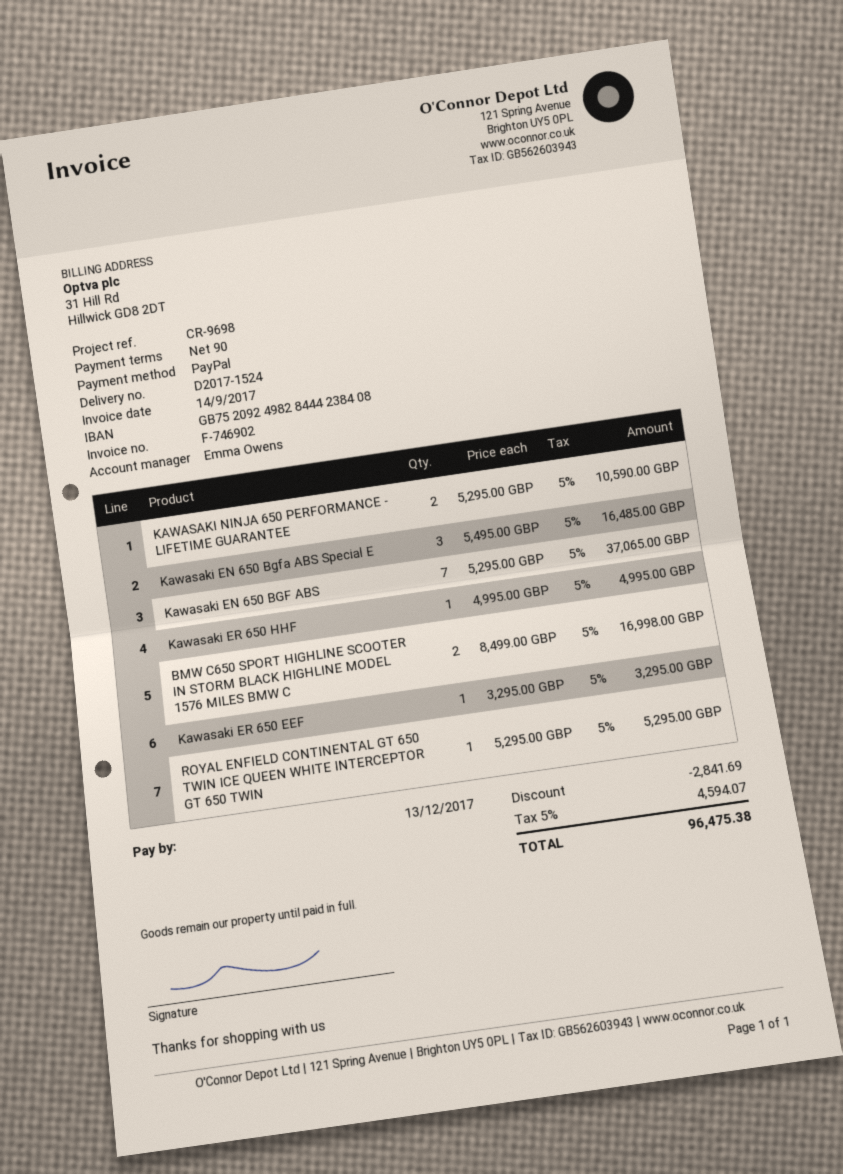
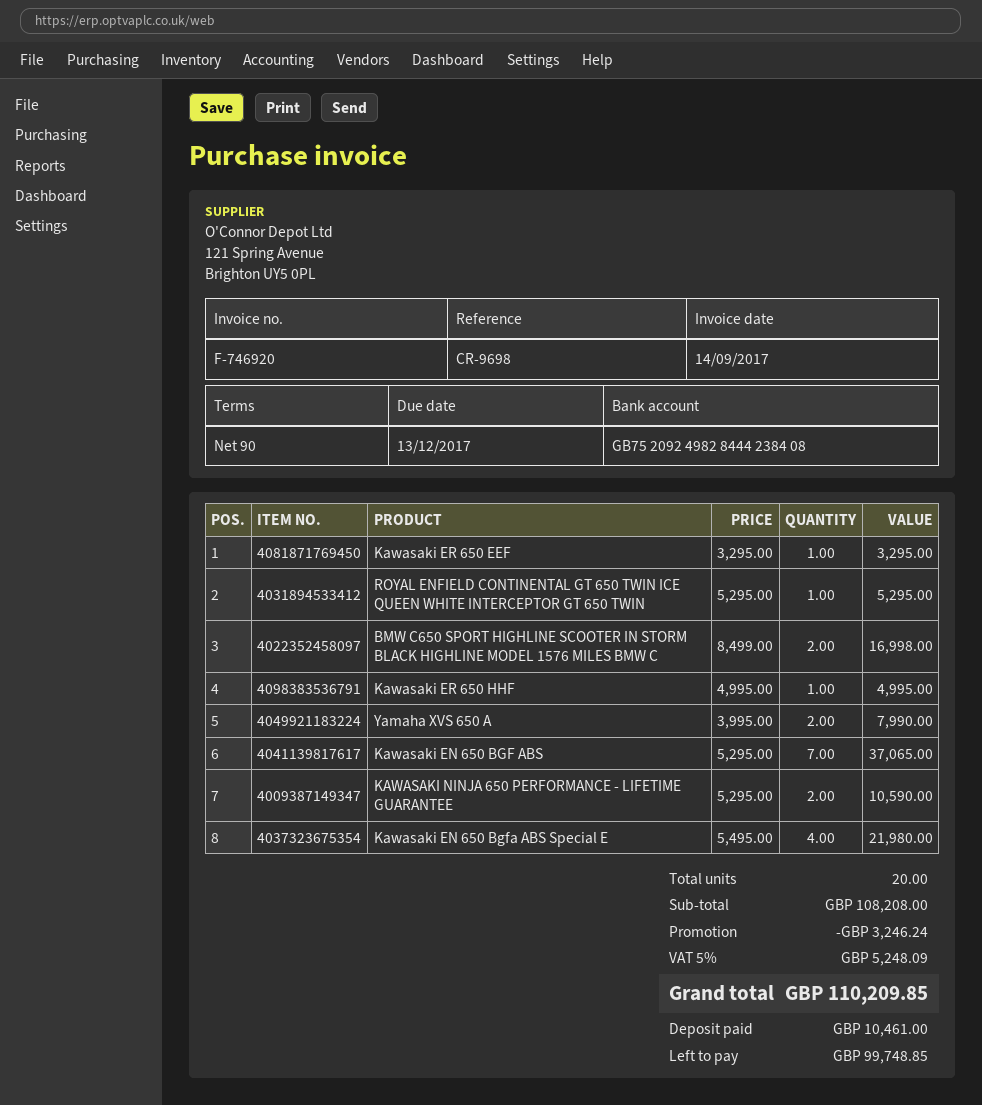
invoice number: F-746902 -> F-746920
Kawasaki EN 650 Bgfa ABS Special E: 3 x 5495.00 = 16485.00 -> 4 x 5495.00 = 21980.00
Yamaha XVS 650 A: none -> 2 x 3995.00 = 7990.00
discount: 2841.69 -> 3246.24
tax: 5% = 4594.07 -> 5% = 5248.09
total: 96475.38 -> 110209.85

